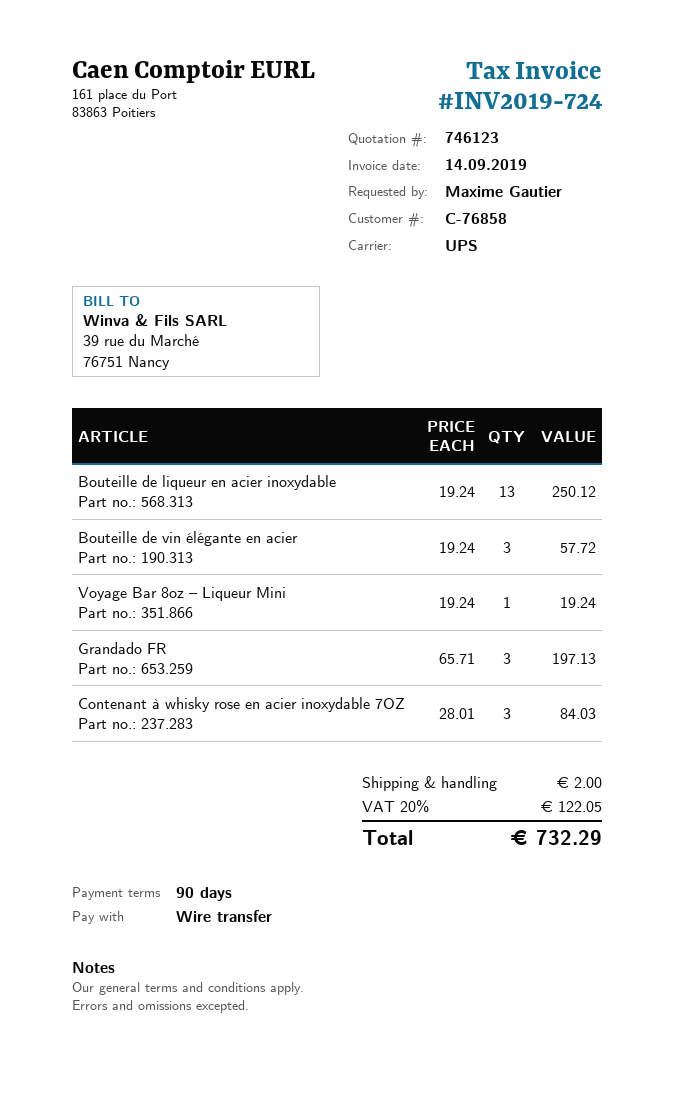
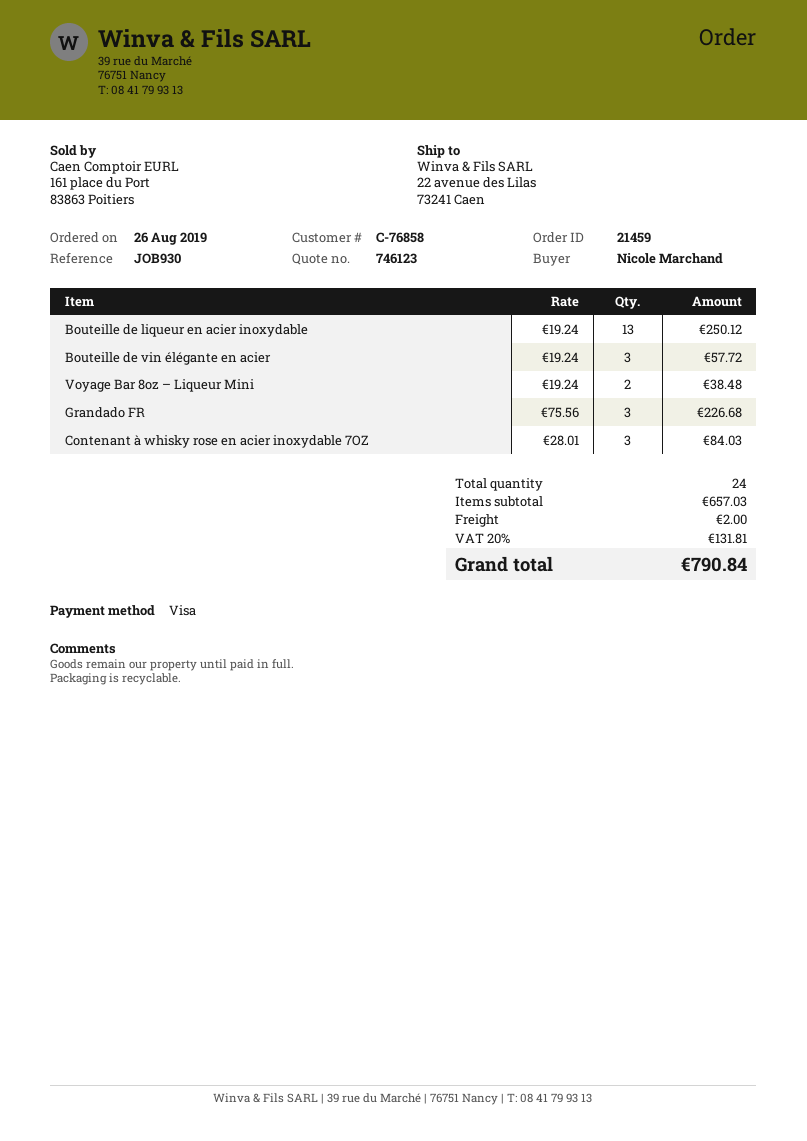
ordered by: Maxime Gautier -> Nicole Marchand
payment method: bank transfer -> Visa
Voyage Bar 8oz – Liqueur Mini: 1 x 19.24 = 19.24 -> 2 x 19.24 = 38.48
Grandado FR: 3 x 65.71 = 197.13 -> 3 x 75.56 = 226.68
tax: 20% = 122.05 -> 20% = 131.81
total: 732.29 -> 790.84

